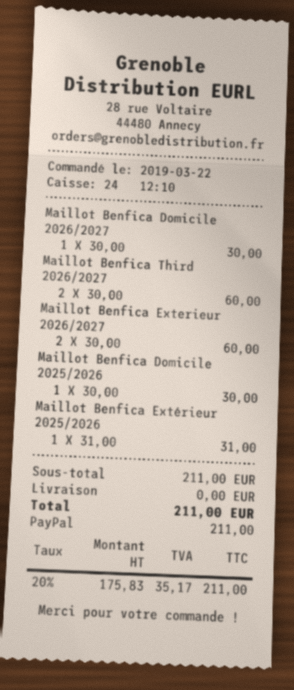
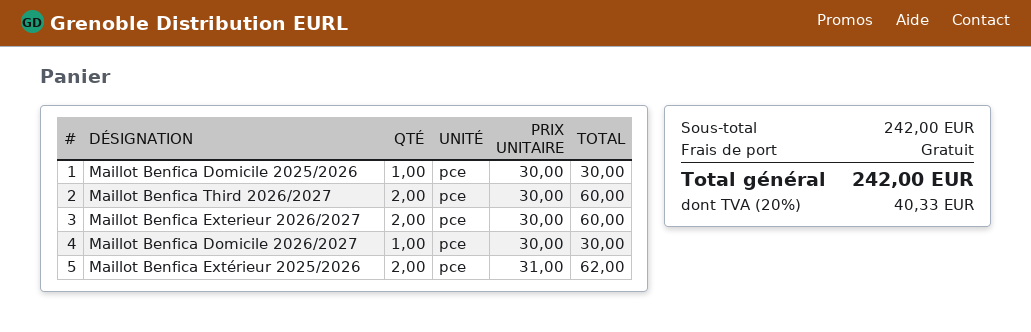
Maillot Benfica Extérieur 2025/2026: 1 x 31.00 = 31.00 -> 2 x 31.00 = 62.00
subtotal: 211.00 -> 242.00
tax: 20% = 35.17 -> 20% = 40.33
total: 211.00 -> 242.00

